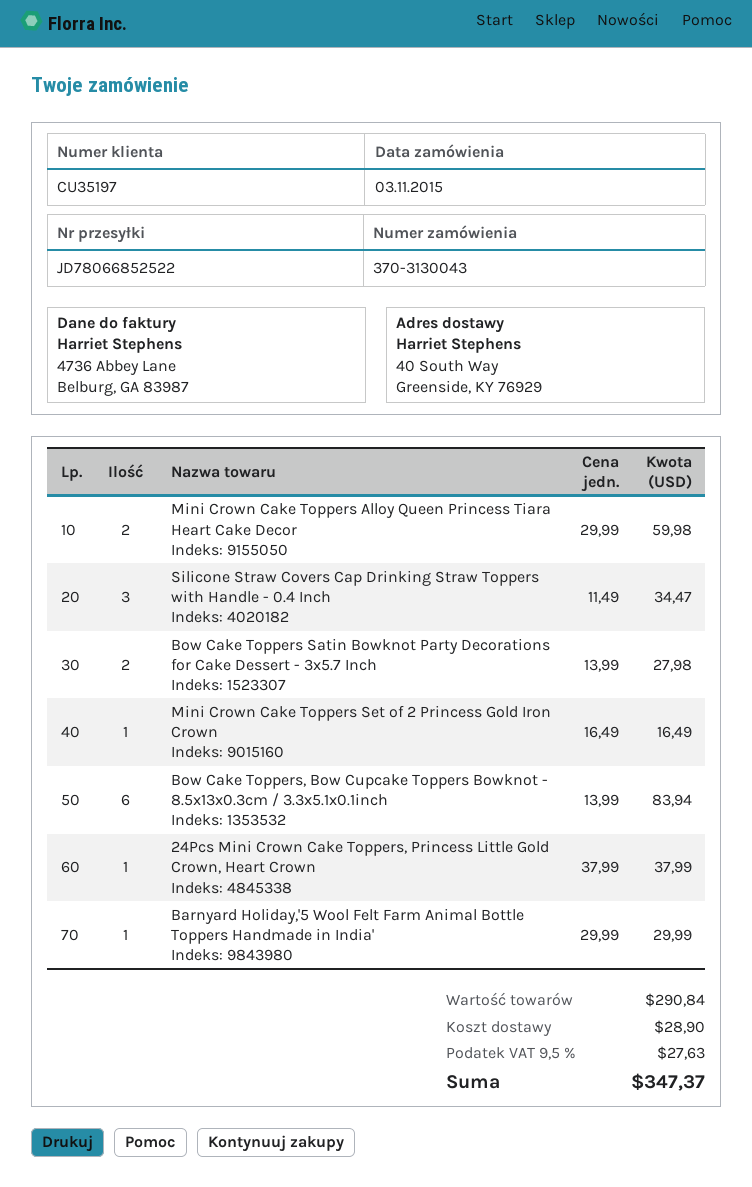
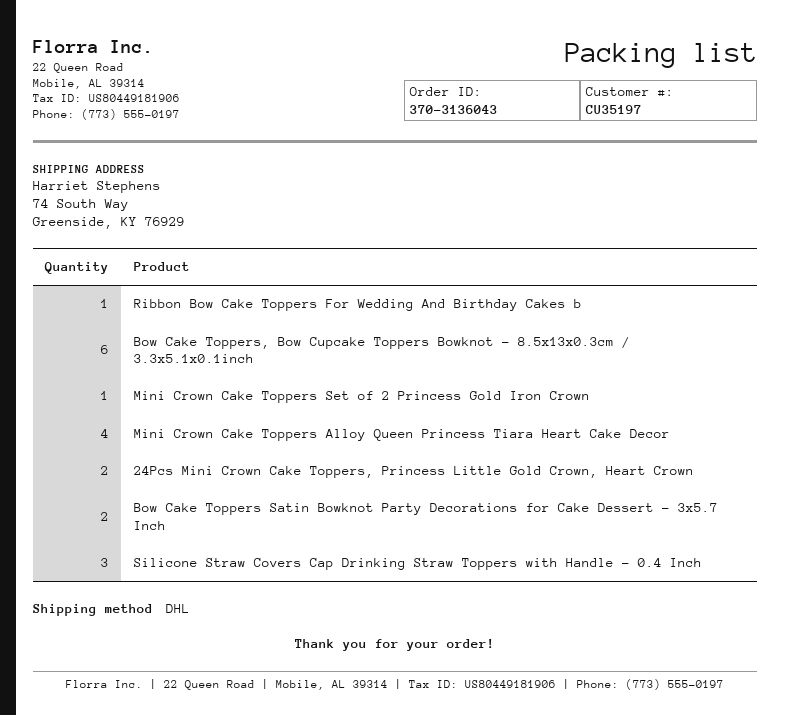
order number: 370-3130043 -> 370-3136043
ship to: 40 South Way, Greenside, KY 76929 -> 74 South Way, Greenside, KY 76929
Mini Crown Cake Toppers Alloy Queen Princess Tiara Heart Cake Decor: 2 -> 4
24Pcs Mini Crown Cake Toppers, Princess Little Gold Crown, Heart Crown: 1 -> 2
Barnyard Holiday,'5 Wool Felt Farm Animal Bottle Toppers Handmade in India': 1 -> none
Ribbon Bow Cake Toppers For Wedding And Birthday Cakes b: none -> 1

